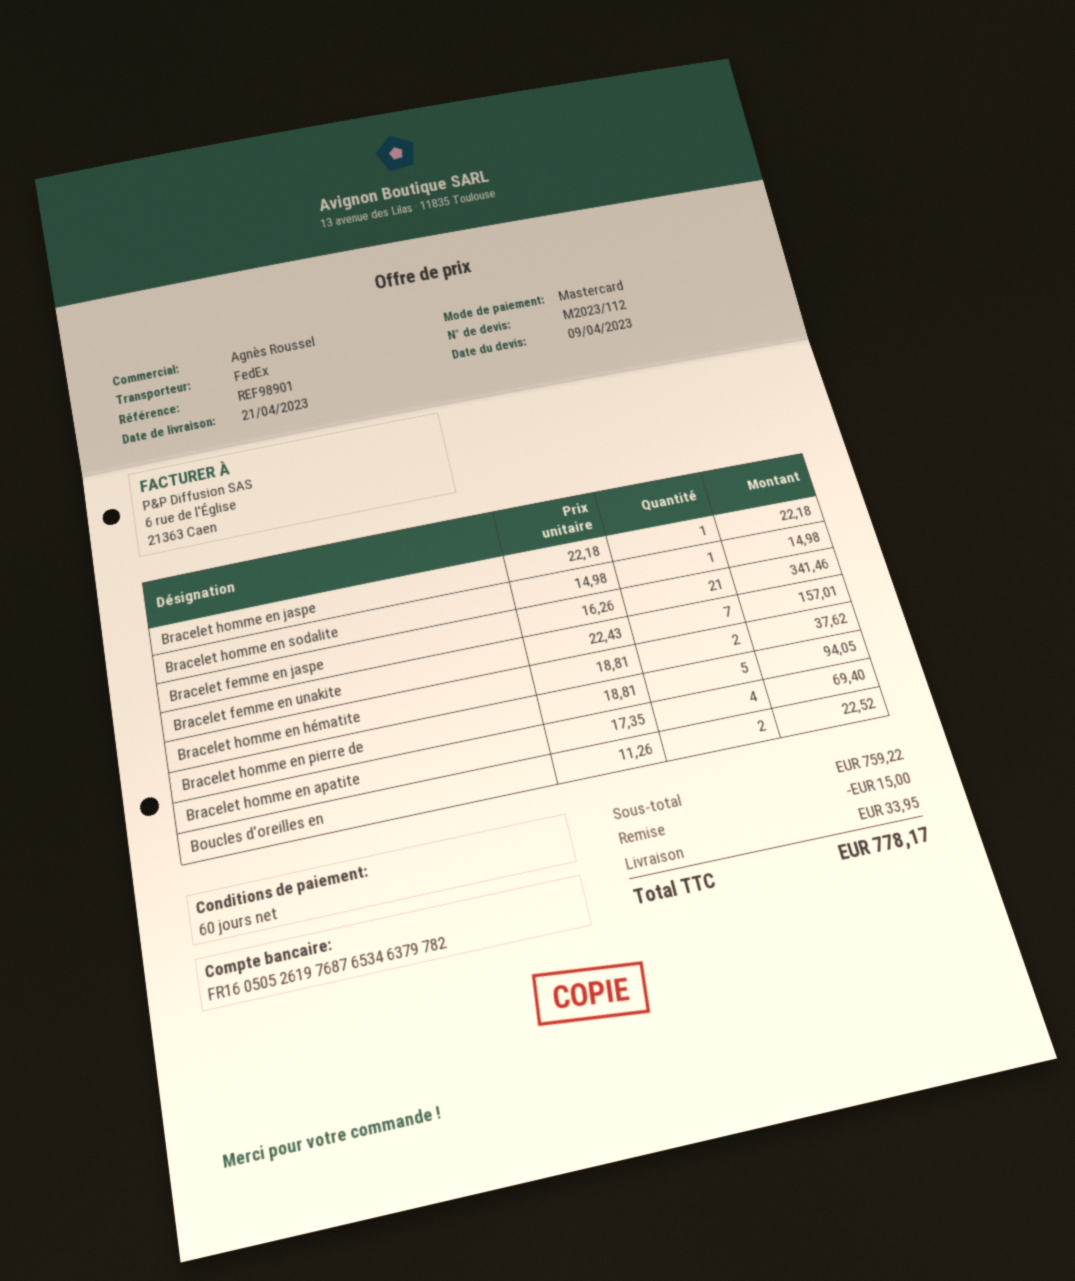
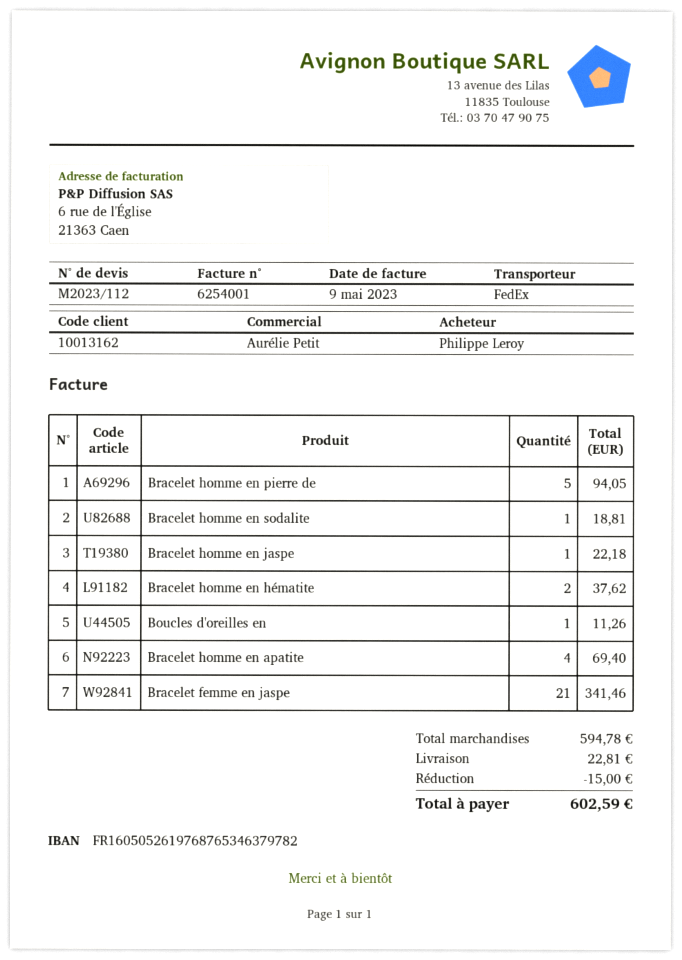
sales rep: Agnès Roussel -> Aurélie Petit
Bracelet homme en sodalite: 1 for 14.98 -> 1 for 18.81
Bracelet femme en unakite: 7 for 157.01 -> none
Boucles d'oreilles en: 2 for 22.52 -> 1 for 11.26
subtotal: 759.22 -> 594.78
shipping: 33.95 -> 22.81
total: 778.17 -> 602.59

